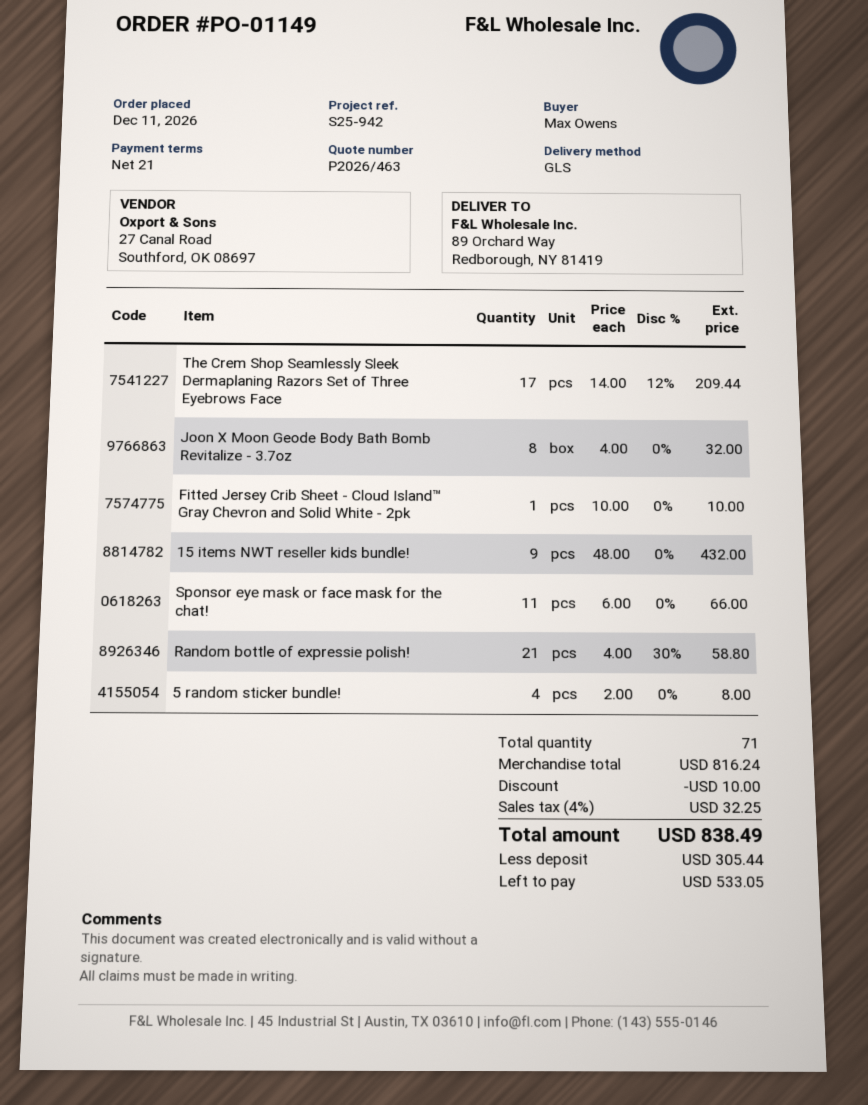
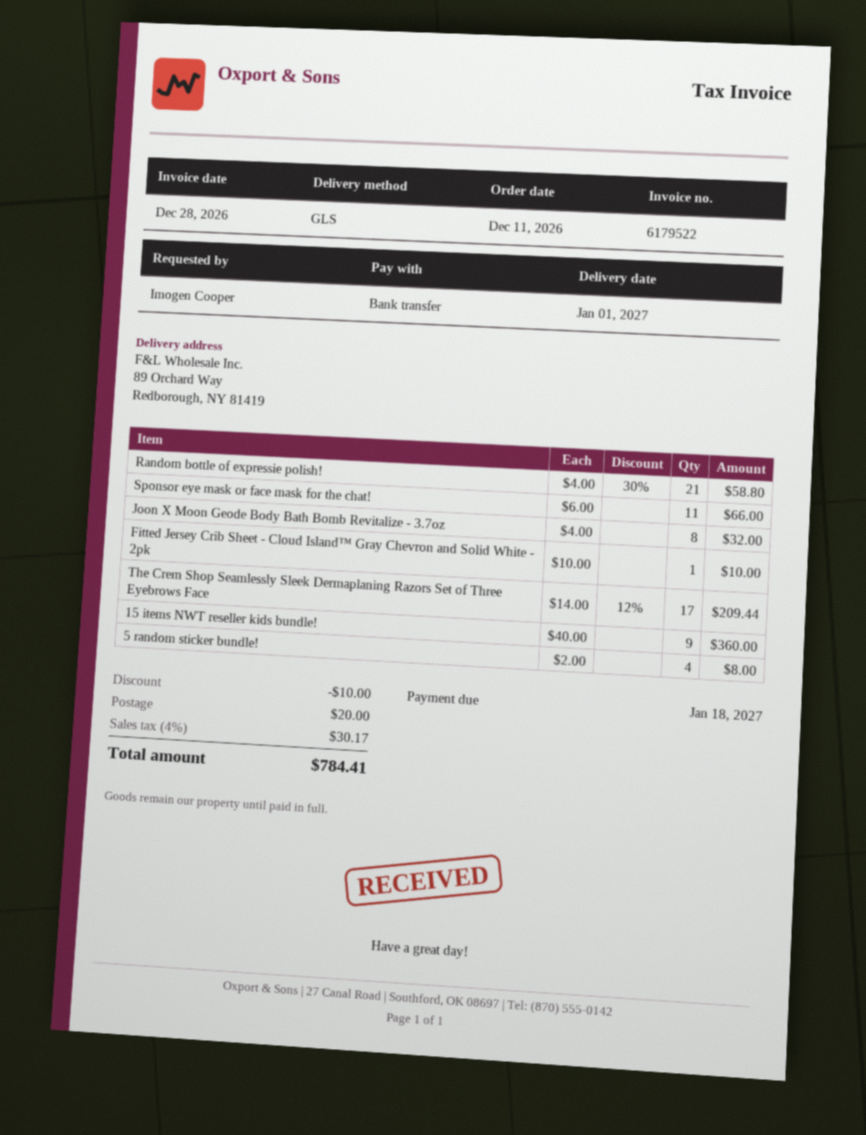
ordered by: Max Owens -> Imogen Cooper
15 items NWT reseller kids bundle!: 9 x 48.00 = 432.00 -> 9 x 40.00 = 360.00
shipping: none -> 20.00
tax: 4% = 32.25 -> 4% = 30.17
total: 838.49 -> 784.41

